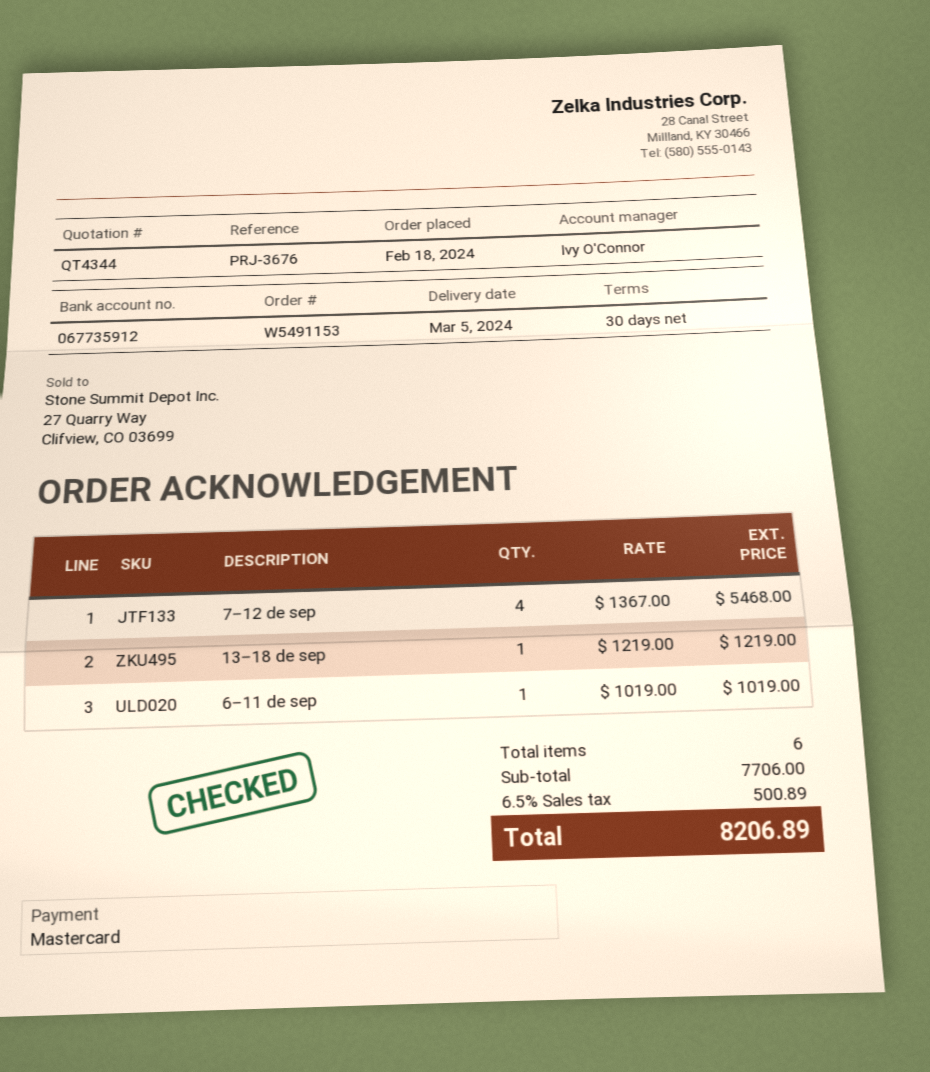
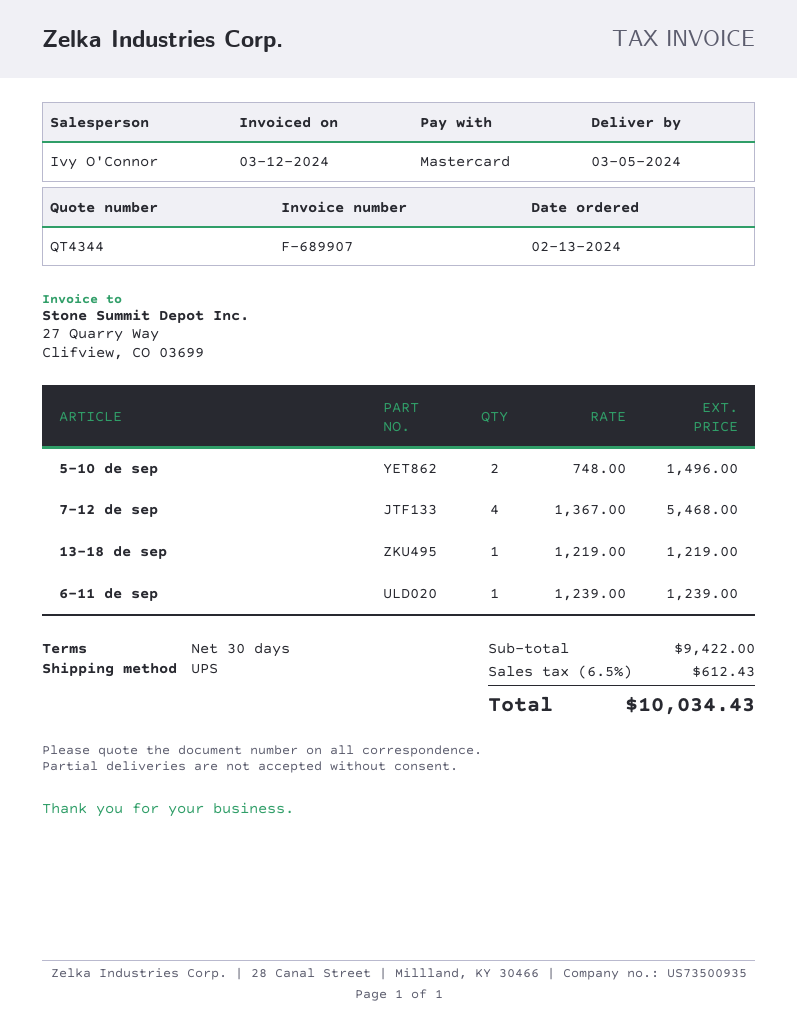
order date: 2024-02-18 -> 2024-02-13
6–11 de sep: 1 x 1019.00 = 1019.00 -> 1 x 1239.00 = 1239.00
5–10 de sep: none -> 2 x 748.00 = 1496.00
subtotal: 7706.00 -> 9422.00
tax: 6.5% = 500.89 -> 6.5% = 612.43
total: 8206.89 -> 10034.43

